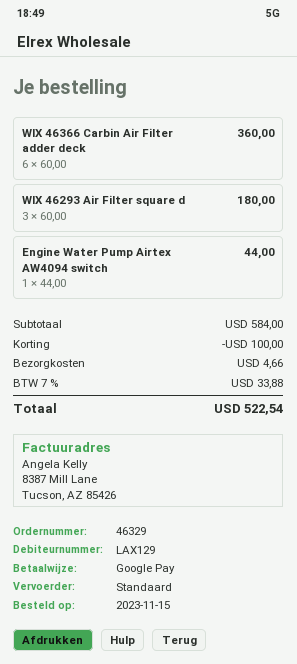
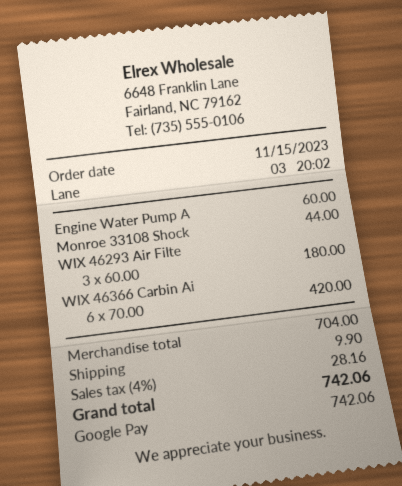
WIX 46366 Carbin Air Filter adder deck: 6 x 60.00 = 360.00 -> 6 x 70.00 = 420.00
Engine Water Pump Airtex AW4094 switch: 1 x 44.00 = 44.00 -> 1 x 60.00 = 60.00
Monroe 33108 Shock: none -> 1 x 44.00 = 44.00
subtotal: 584.00 -> 704.00
discount: 100.00 -> none
shipping: 4.66 -> 9.90
tax: 7% = 33.88 -> 4% = 28.16
total: 522.54 -> 742.06

